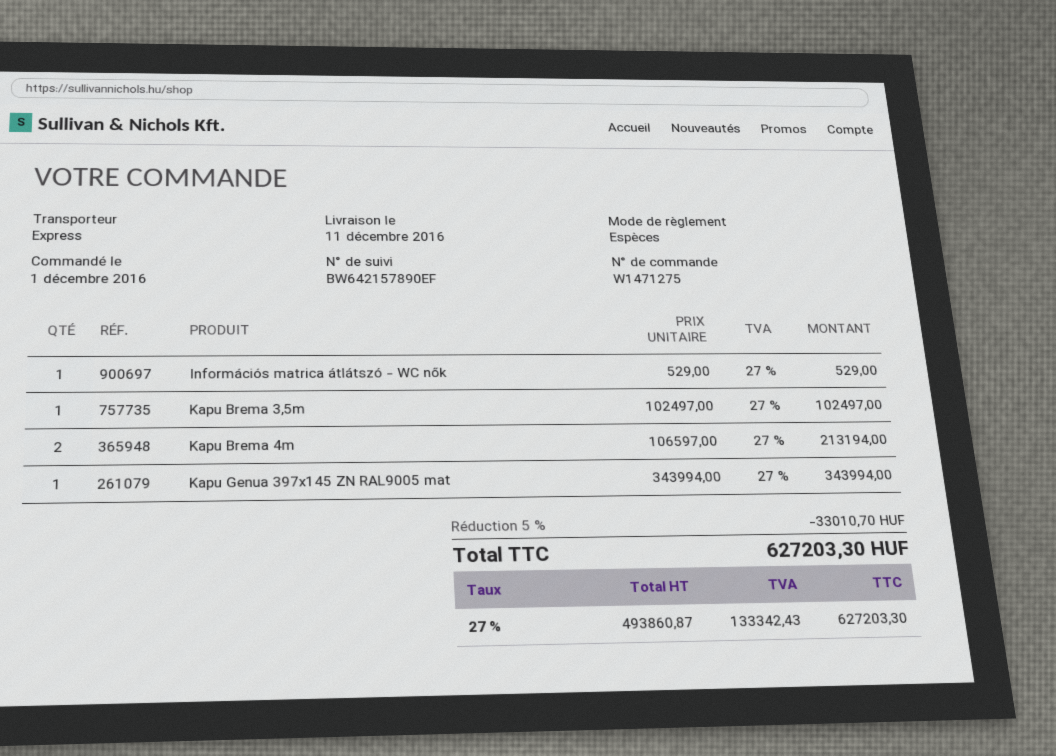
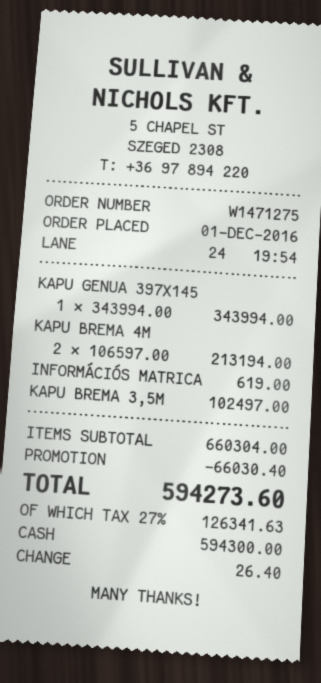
Információs matrica átlátszó - WC nők: 1 x 529.00 = 529.00 -> 1 x 619.00 = 619.00
discount: 33010.70 -> 66030.40
tax: 27% = 133342.43 -> 27% = 126341.63
total: 627203.30 -> 594273.60

